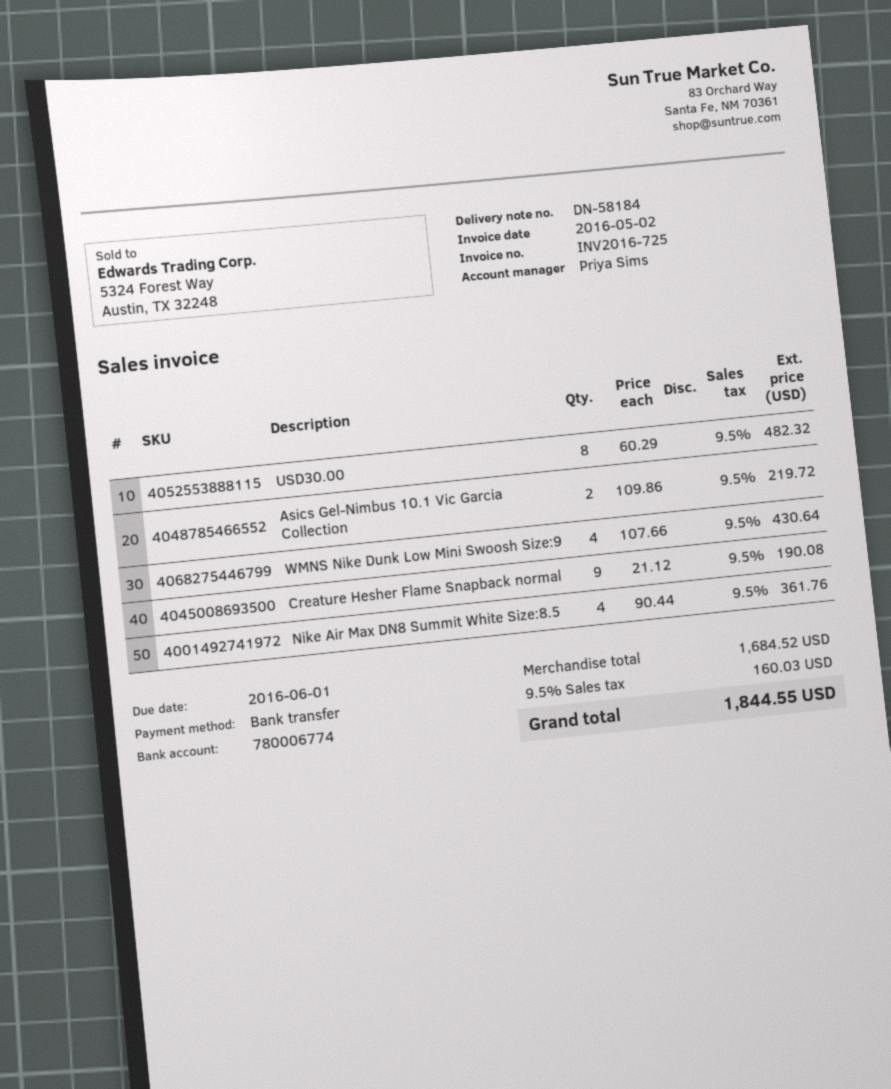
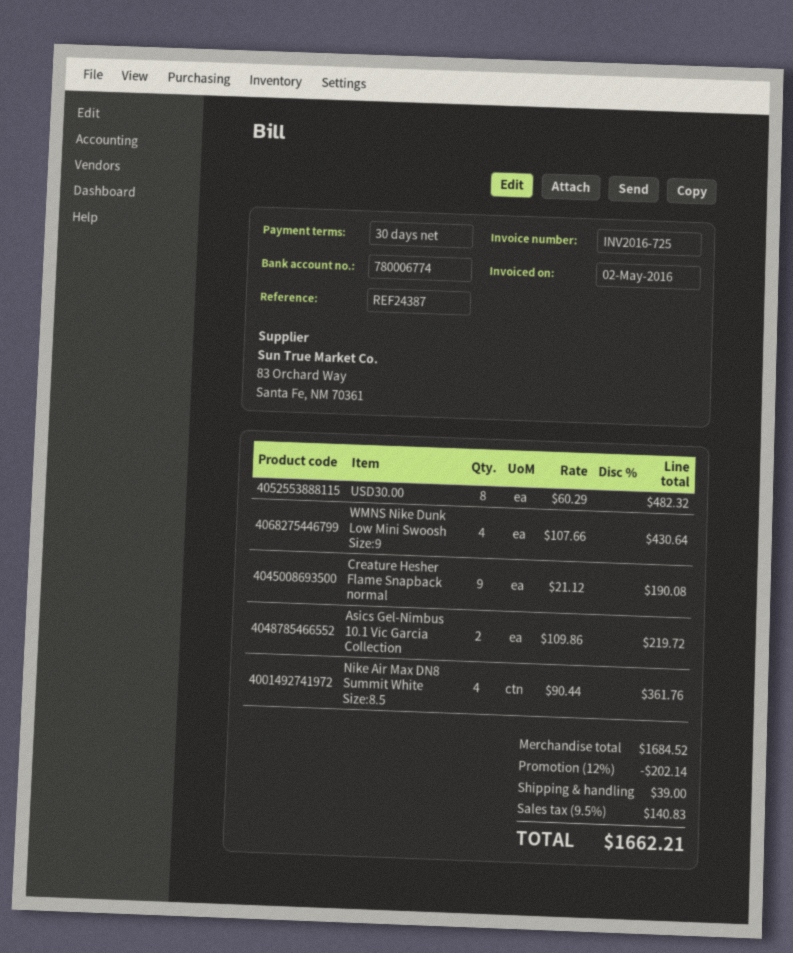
discount: none -> 12% = 202.14
shipping: none -> 39.00
tax: 9.5% = 160.03 -> 9.5% = 140.83
total: 1844.55 -> 1662.21

